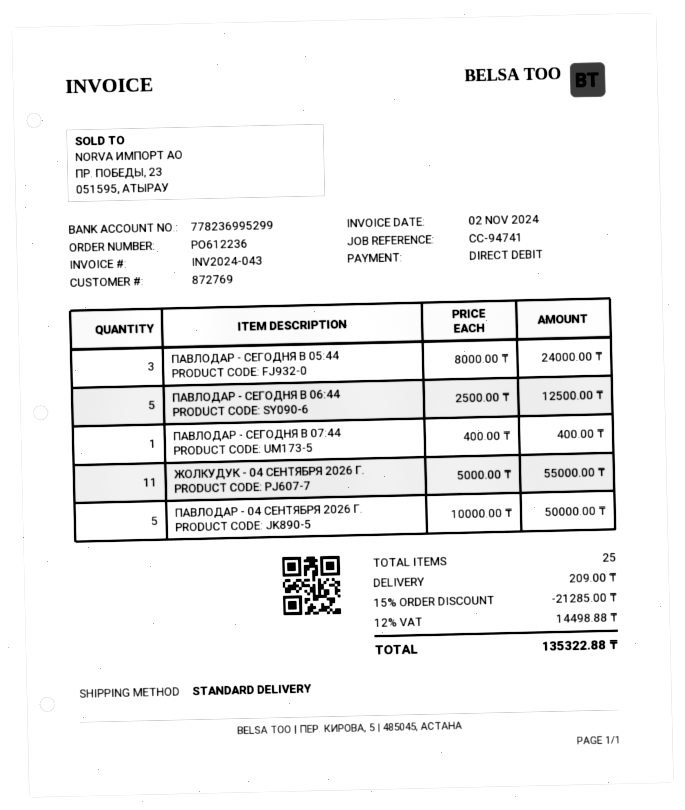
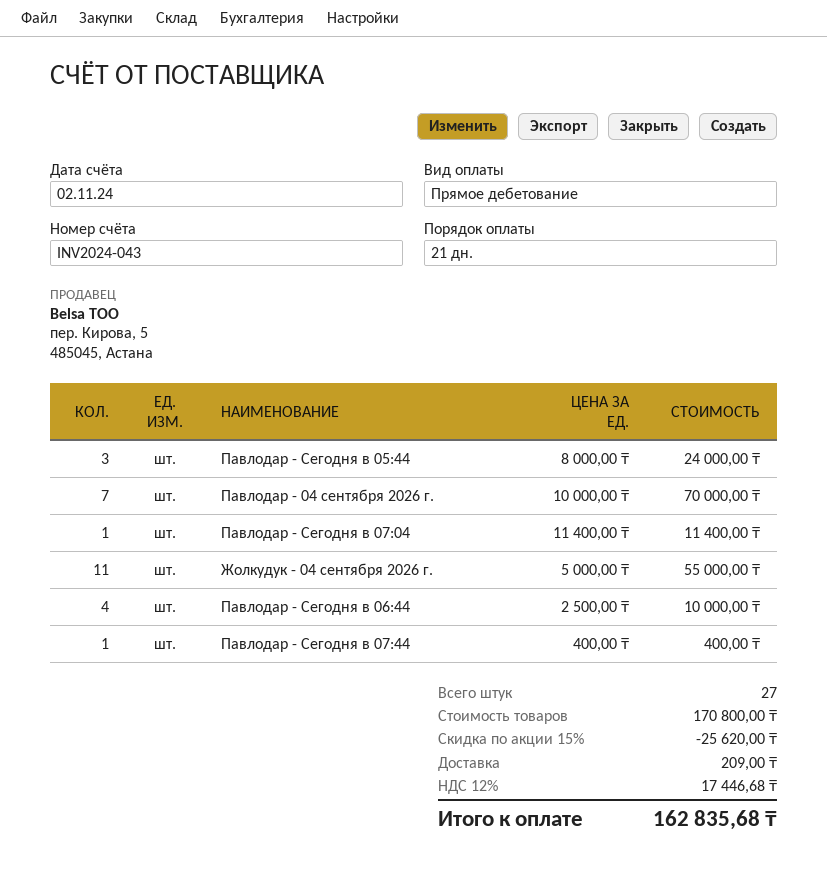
ПАВЛОДАР - СЕГОДНЯ В 06:44: 5 x 2500.00 = 12500.00 -> 4 x 2500.00 = 10000.00
ПАВЛОДАР - 04 СЕНТЯБРЯ 2026 Г.: 5 x 10000.00 = 50000.00 -> 7 x 10000.00 = 70000.00
Павлодар - Сегодня в 07:04: none -> 1 x 11400.00 = 11400.00
total quantity: 25 -> 27
discount: 15% = 21285.00 -> 15% = 25620.00
tax: 12% = 14498.88 -> 12% = 17446.68
total: 135322.88 -> 162835.68

